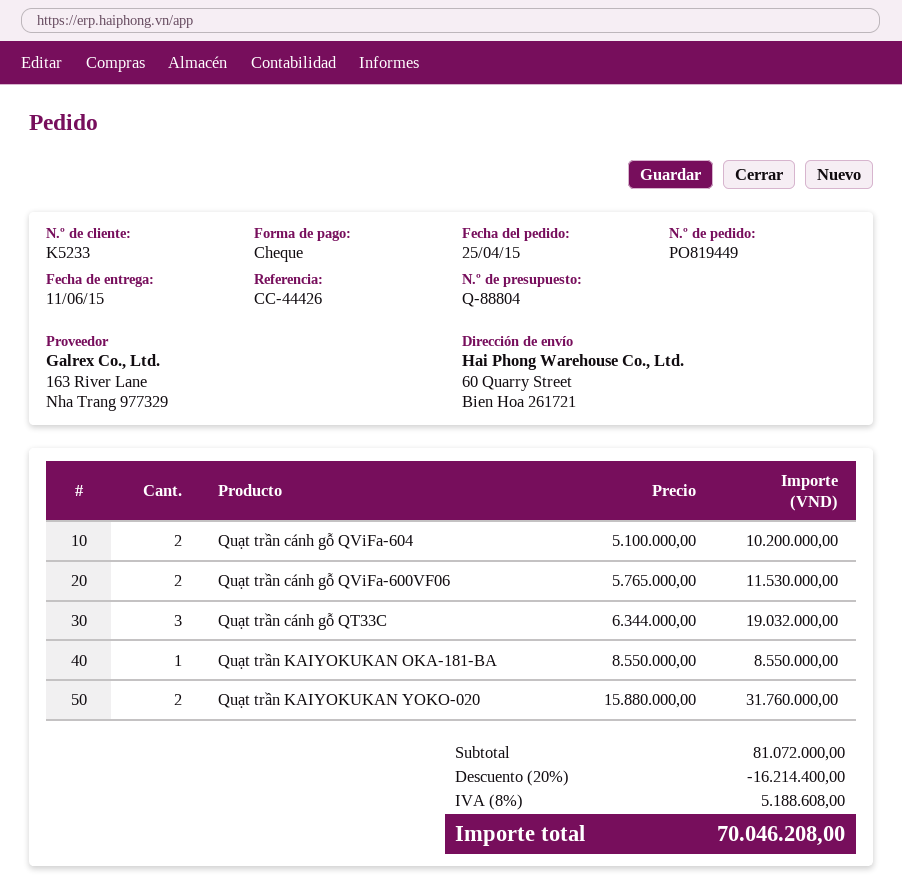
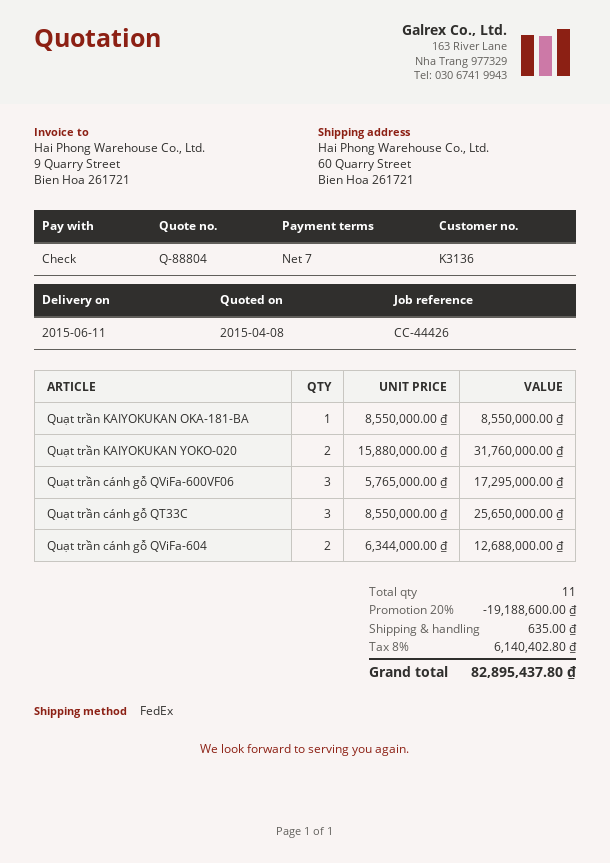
customer number: K5233 -> K3136
Quạt trần cánh gỗ QViFa-604: 2 x 5100000.00 = 10200000.00 -> 2 x 6344000.00 = 12688000.00
Quạt trần cánh gỗ QViFa-600VF06: 2 x 5765000.00 = 11530000.00 -> 3 x 5765000.00 = 17295000.00
Quạt trần cánh gỗ QT33C: 3 x 6344000.00 = 19032000.00 -> 3 x 8550000.00 = 25650000.00
discount: 20% = 16214400.00 -> 20% = 19188600.00
shipping: none -> 635.00
tax: 8% = 5188608.00 -> 8% = 6140402.80
total: 70046208.00 -> 82895437.80

